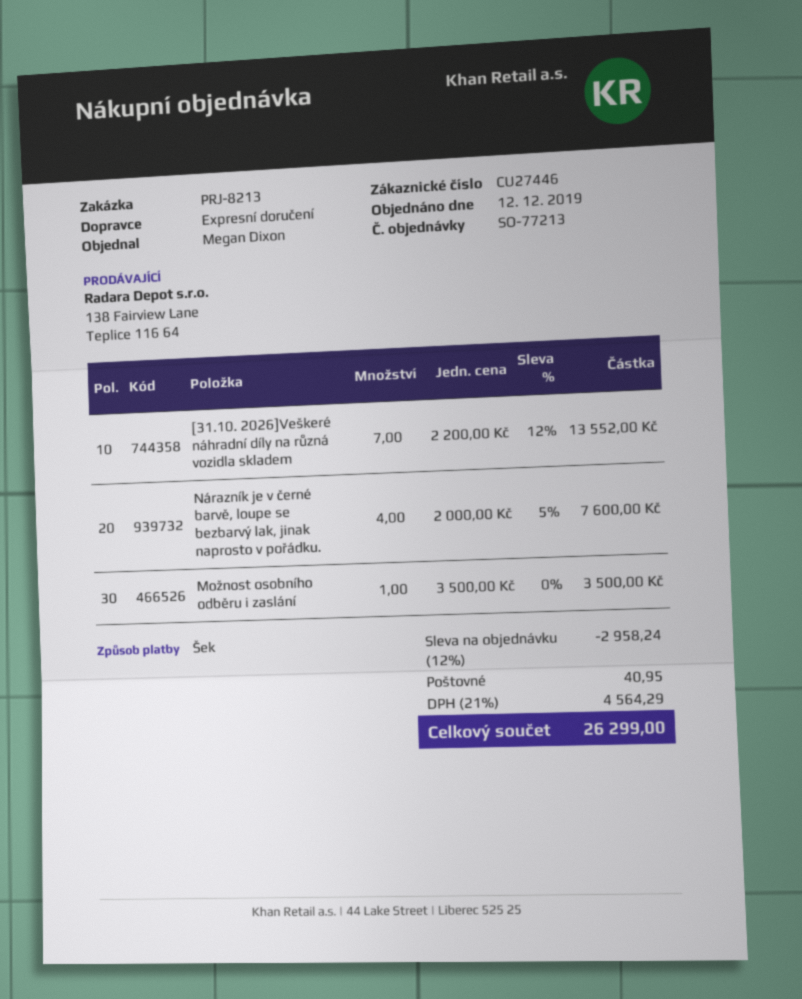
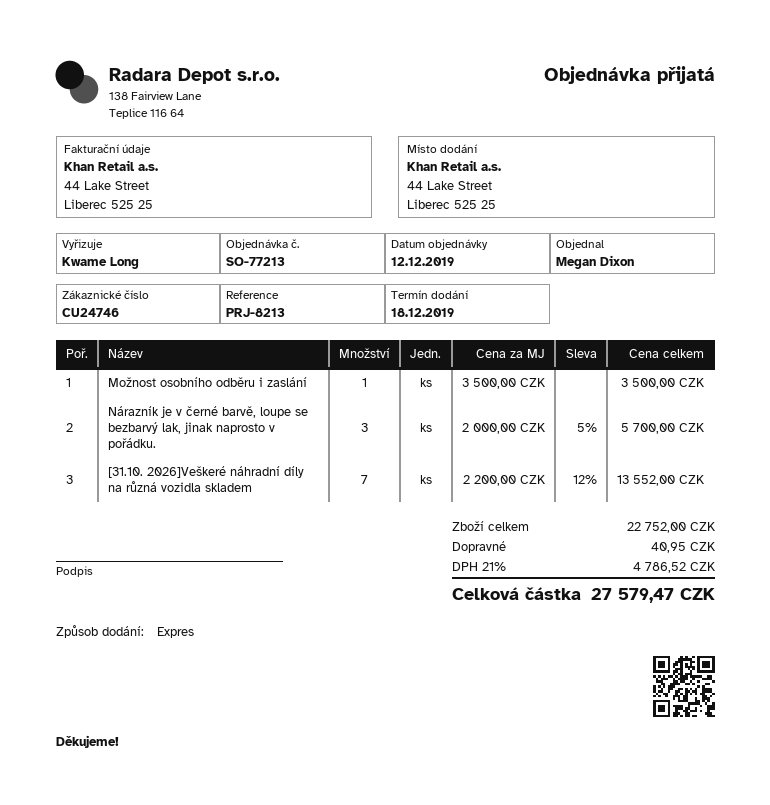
customer number: CU27446 -> CU24746
Nárazník je v černé barvě, loupe se bezbarvý lak, jinak naprosto v pořádku.: 4 x 2000.00 - 5% = 7600.00 -> 3 x 2000.00 - 5% = 5700.00
discount: 12% = 2958.24 -> none
tax: 21% = 4564.29 -> 21% = 4786.52
total: 26299.00 -> 27579.47

